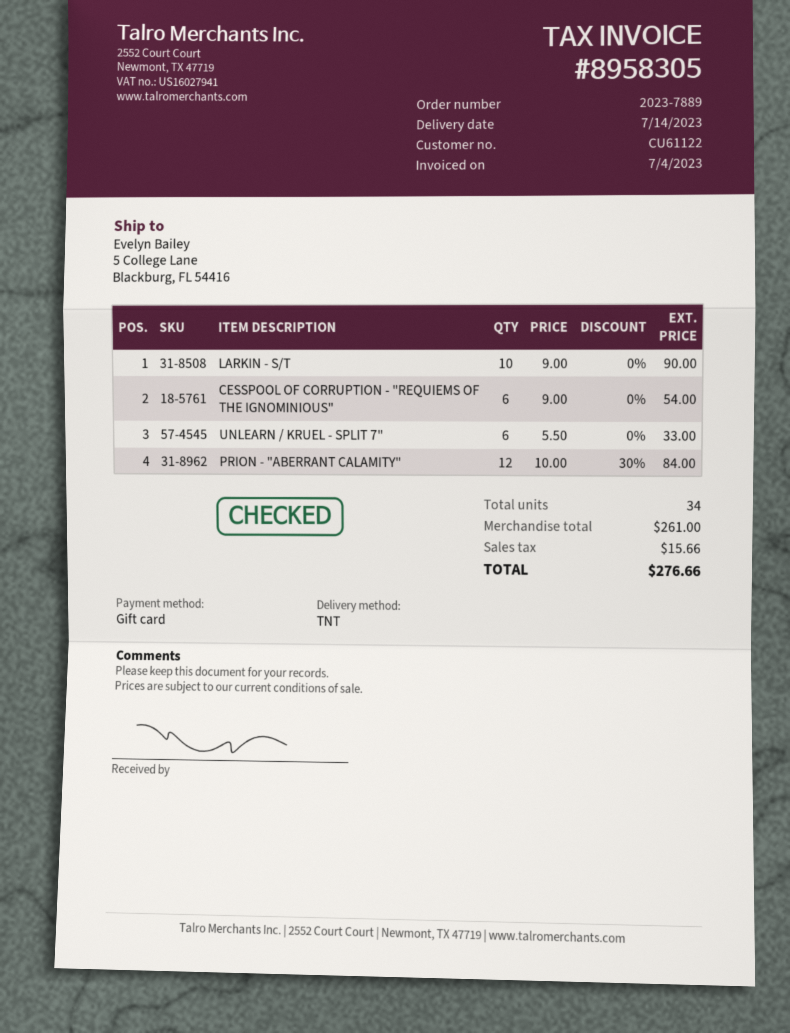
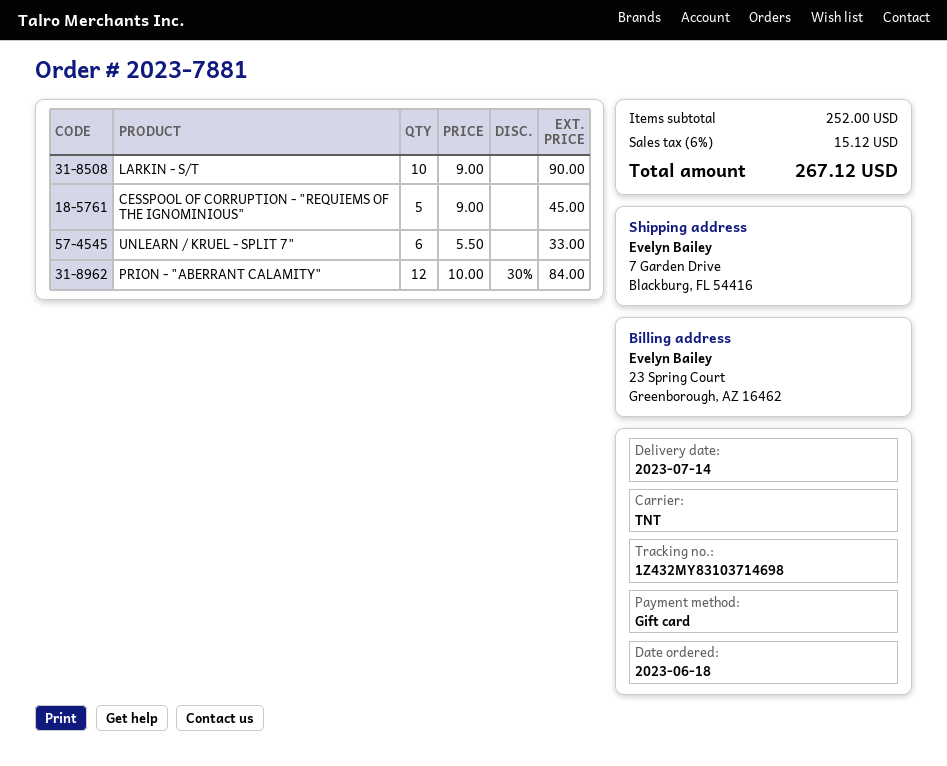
order number: 2023-7889 -> 2023-7881
ship to: 5 College Lane, Blackburg, FL 54416 -> 7 Garden Drive, Blackburg, FL 54416
CESSPOOL OF CORRUPTION - "REQUIEMS OF THE IGNOMINIOUS": 6 x 9.00 = 54.00 -> 5 x 9.00 = 45.00
subtotal: 261.00 -> 252.00
tax: 15.66 -> 15.12
total: 276.66 -> 267.12

